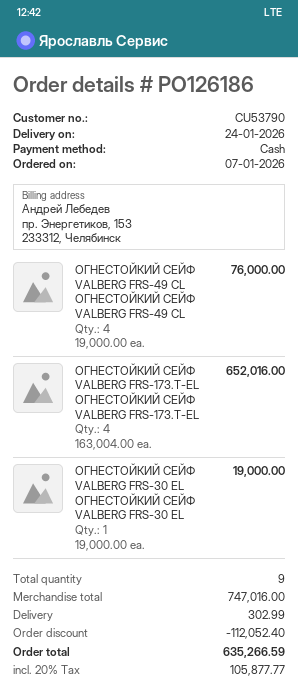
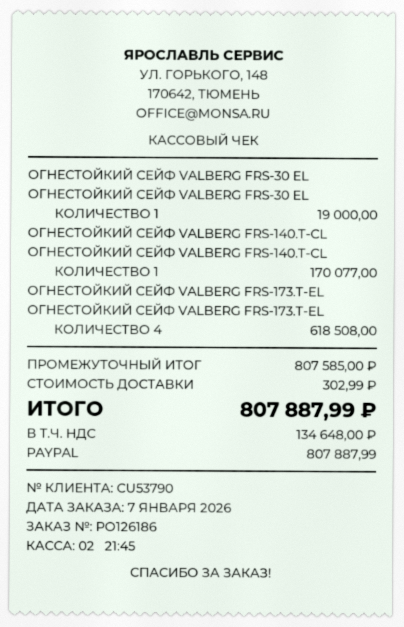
payment method: cash -> PayPal
ОГНЕСТОЙКИЙ СЕЙФ VALBERG FRS-49 CL ОГНЕСТОЙКИЙ СЕЙФ VALBERG FRS-49 CL: 4 for 76000.00 -> none
ОГНЕСТОЙКИЙ СЕЙФ VALBERG FRS-173.T-EL ОГНЕСТОЙКИЙ СЕЙФ VALBERG FRS-173.T-EL: 4 for 652016.00 -> 4 for 618508.00
ОГНЕСТОЙКИЙ СЕЙФ VALBERG FRS-140.T-CL ОГНЕСТОЙКИЙ СЕЙФ VALBERG FRS-140.T-CL: none -> 1 for 170077.00
subtotal: 747016.00 -> 807585.00
discount: 112052.40 -> none
tax: 105877.77 -> 134648.00
total: 635266.59 -> 807887.99

